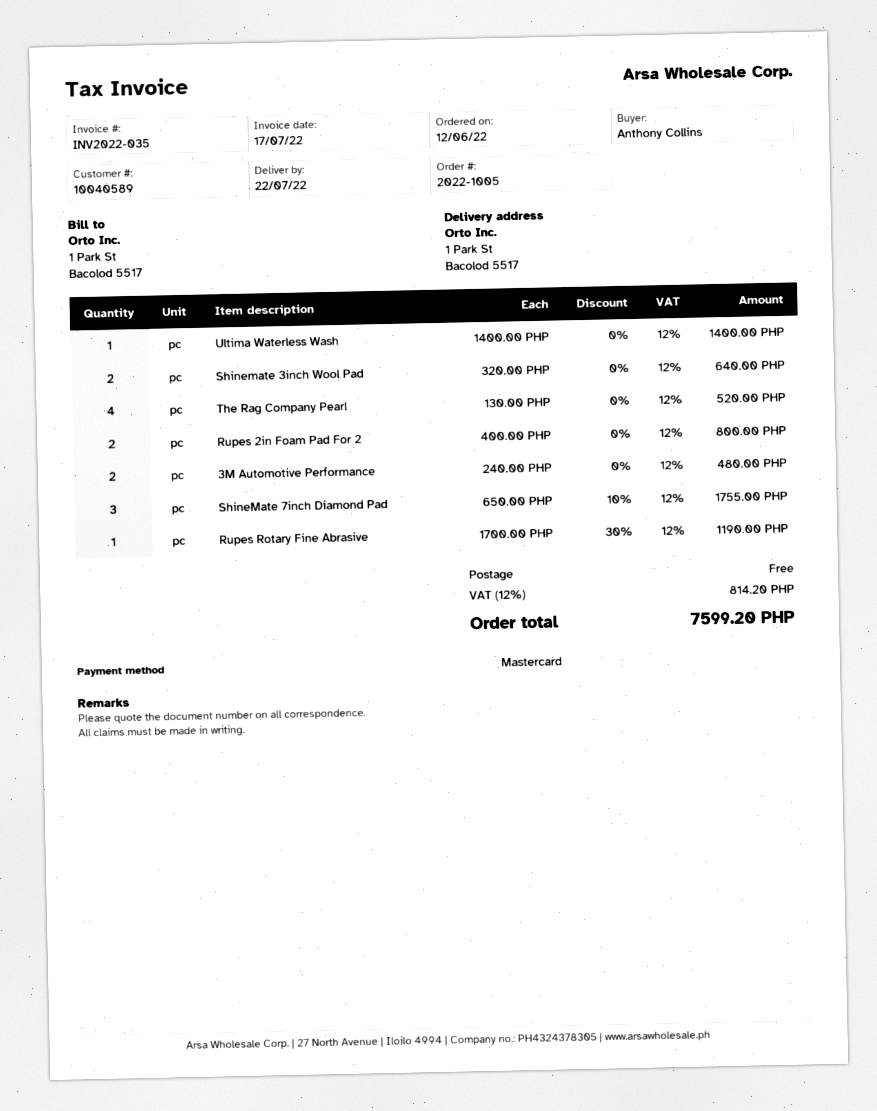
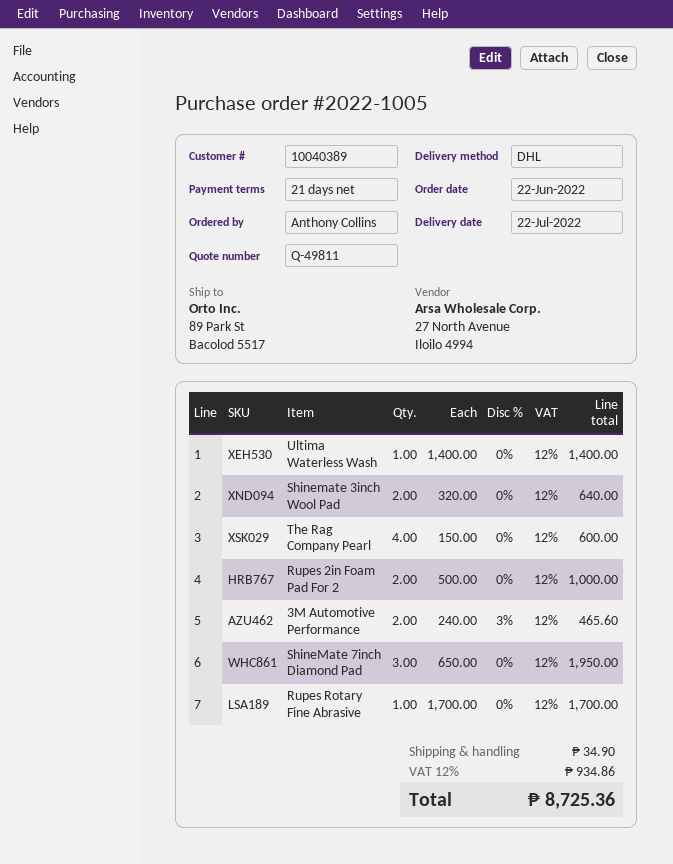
order date: 2022-06-12 -> 2022-06-22
customer number: 10040589 -> 10040389
ship to: 1 Park St, Bacolod 5517 -> 89 Park St, Bacolod 5517
The Rag Company Pearl: 4 x 130.00 = 520.00 -> 4 x 150.00 = 600.00
Rupes 2in Foam Pad For 2: 2 x 400.00 = 800.00 -> 2 x 500.00 = 1000.00
3M Automotive Performance: 2 x 240.00 = 480.00 -> 2 x 240.00 - 3% = 465.60
ShineMate 7inch Diamond Pad: 3 x 650.00 - 10% = 1755.00 -> 3 x 650.00 = 1950.00
Rupes Rotary Fine Abrasive: 1 x 1700.00 - 30% = 1190.00 -> 1 x 1700.00 = 1700.00
shipping: 0.00 -> 34.90
tax: 12% = 814.20 -> 12% = 934.86
total: 7599.20 -> 8725.36

